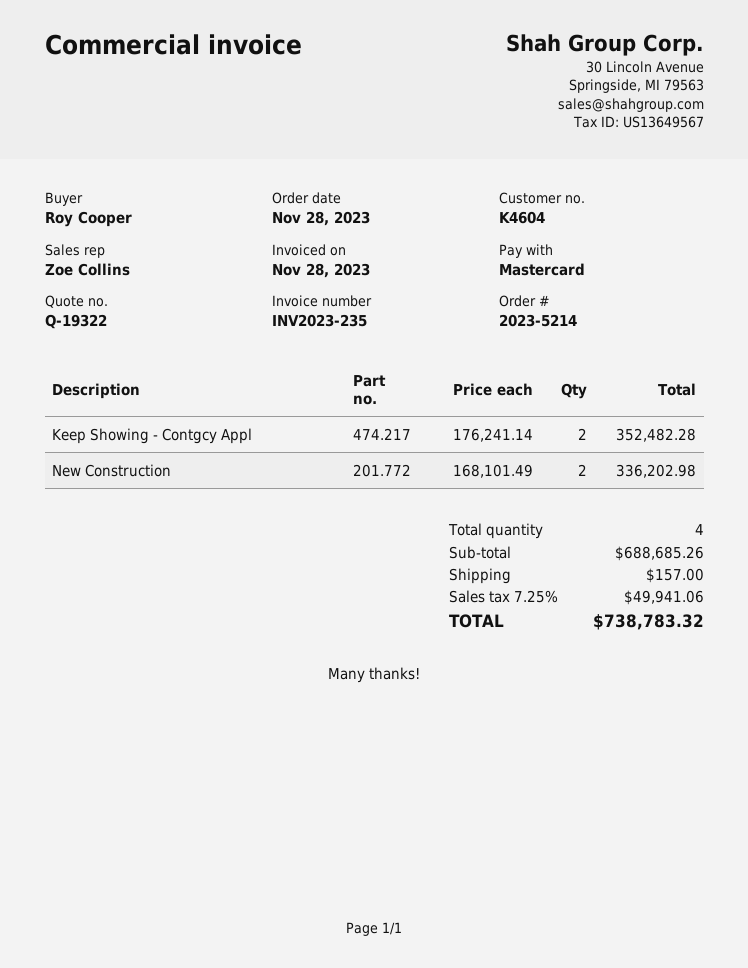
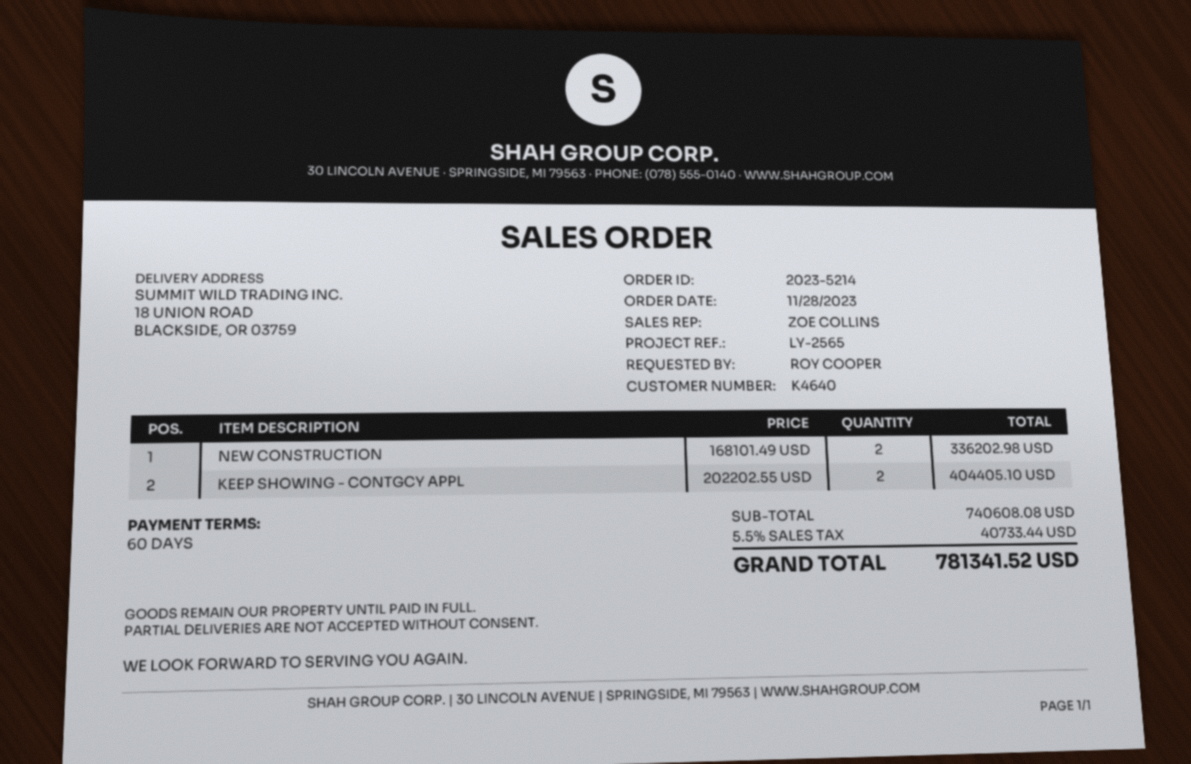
customer number: K4604 -> K4640
Keep Showing - Contgcy Appl: 2 x 176241.14 = 352482.28 -> 2 x 202202.55 = 404405.10
subtotal: 688685.26 -> 740608.08
shipping: 157.00 -> none
tax: 7.25% = 49941.06 -> 5.5% = 40733.44
total: 738783.32 -> 781341.52

